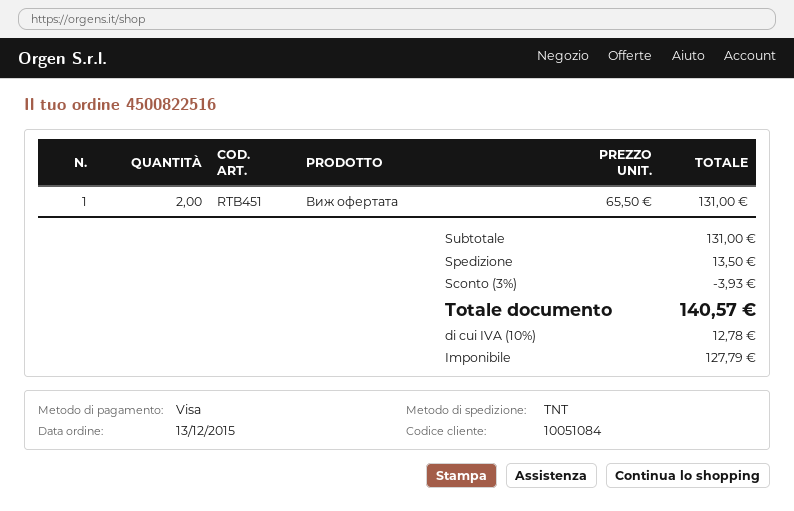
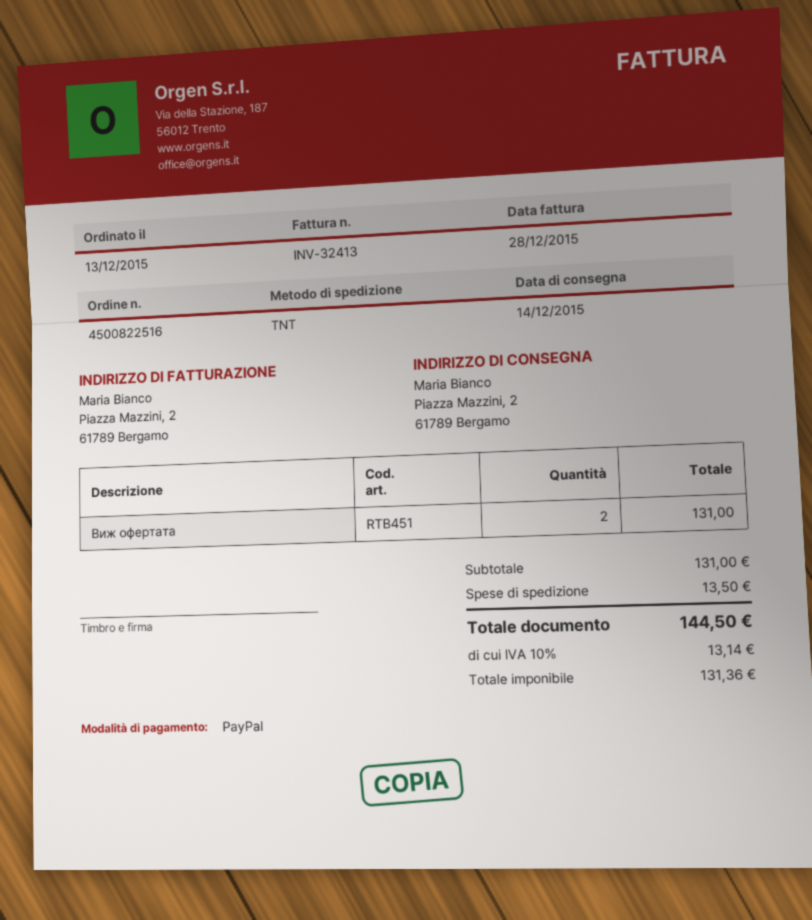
payment method: Visa -> PayPal
discount: 3% = 3.93 -> none
net: 127.79 -> 131.36
tax: 10% = 12.78 -> 10% = 13.14
total: 140.57 -> 144.50

